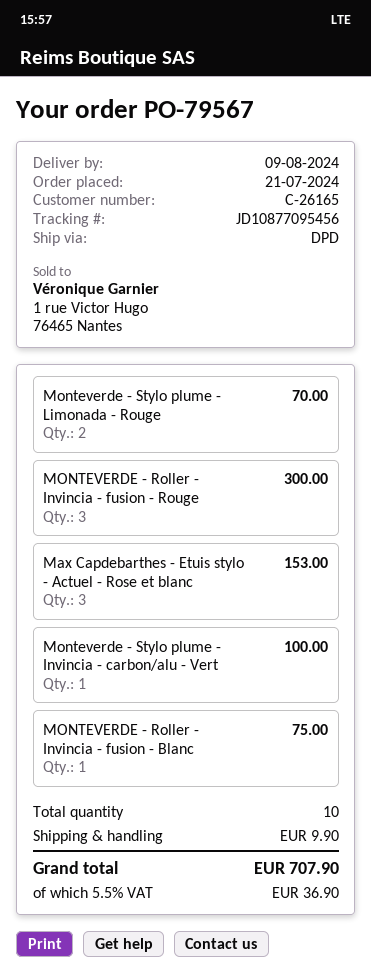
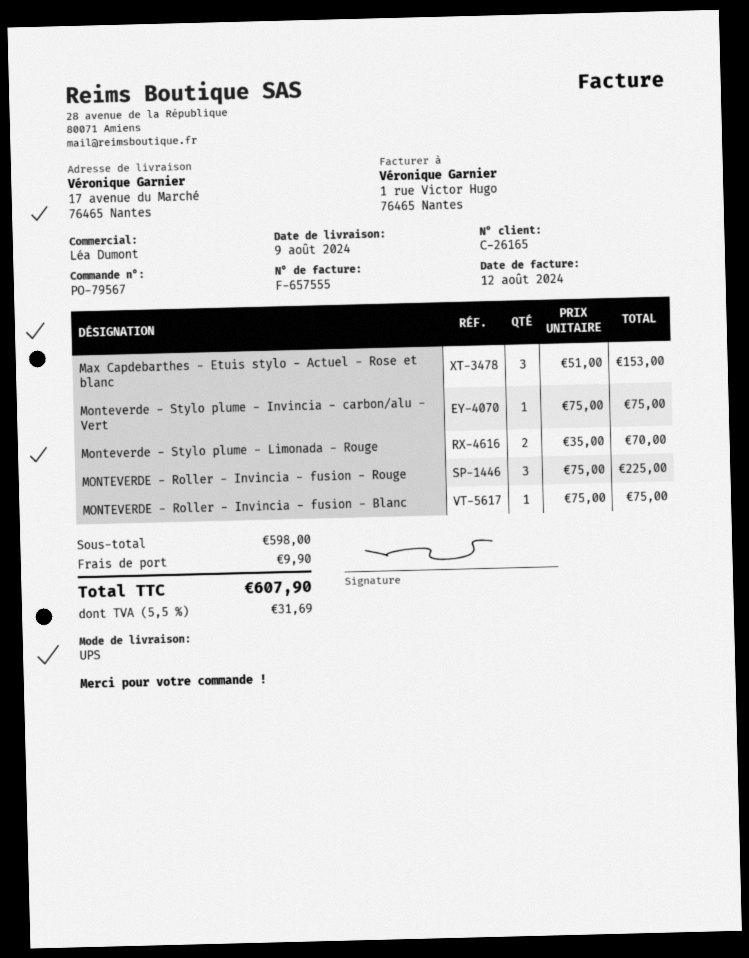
shipping method: DPD -> UPS
MONTEVERDE - Roller - Invincia - fusion - Rouge: 3 for 300.00 -> 3 for 225.00
Monteverde - Stylo plume - Invincia - carbon/alu - Vert: 1 for 100.00 -> 1 for 75.00
tax: 5.5% = 36.90 -> 5.5% = 31.69
total: 707.90 -> 607.90

